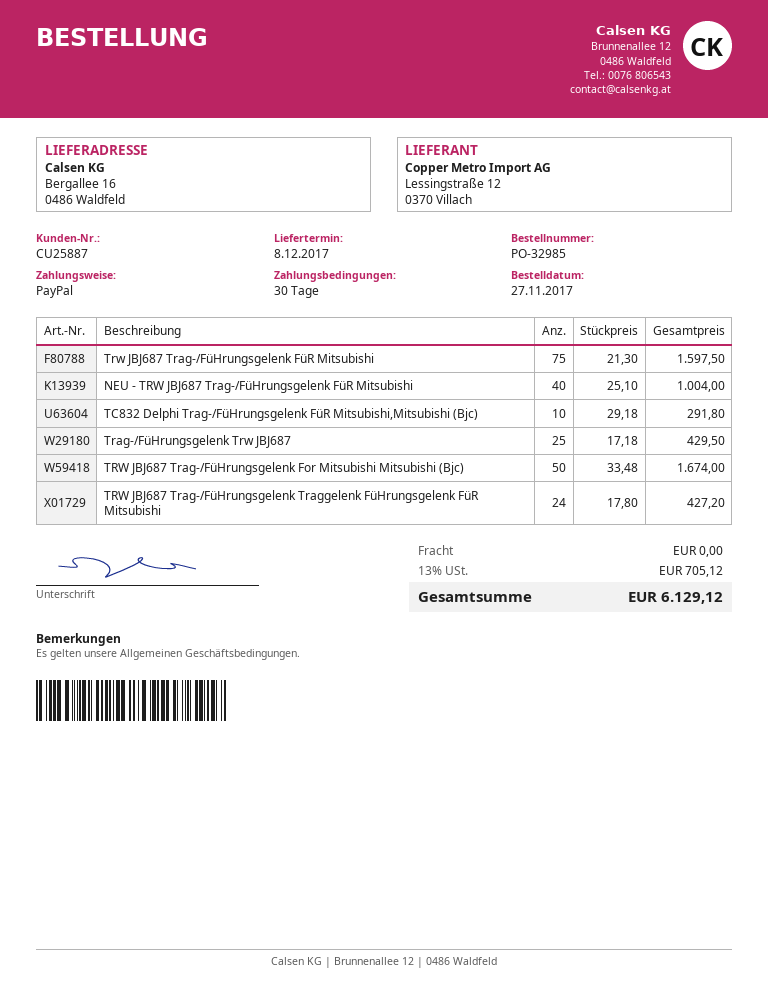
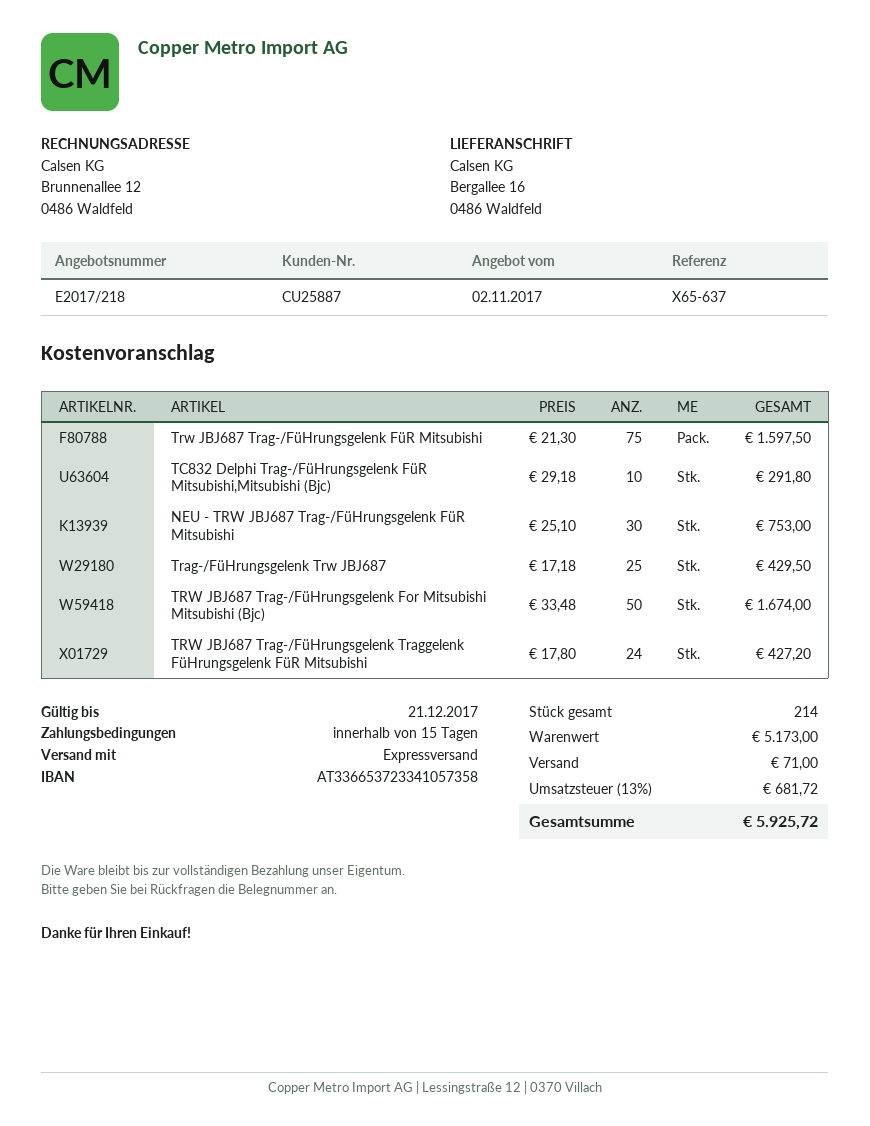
payment terms: 30 days -> 15 days
NEU - TRW JBJ687 Trag-/FüHrungsgelenk FüR Mitsubishi: 40 x 25.10 = 1004.00 -> 30 x 25.10 = 753.00
shipping: 0.00 -> 71.00
tax: 13% = 705.12 -> 13% = 681.72
total: 6129.12 -> 5925.72

